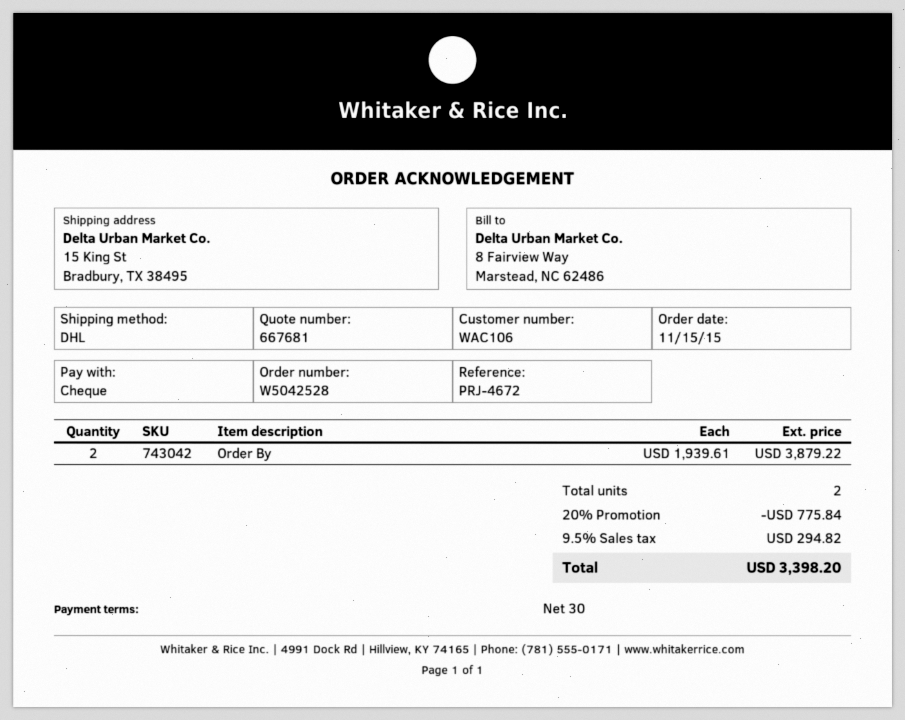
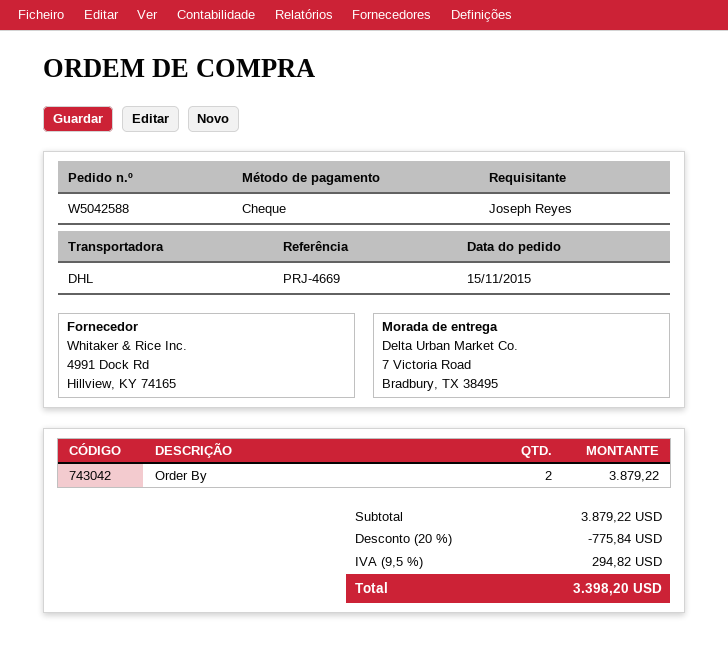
order number: W5042528 -> W5042588
reference: PRJ-4672 -> PRJ-4669
ship to: 15 King St, Bradbury, TX 38495 -> 7 Victoria Road, Bradbury, TX 38495

